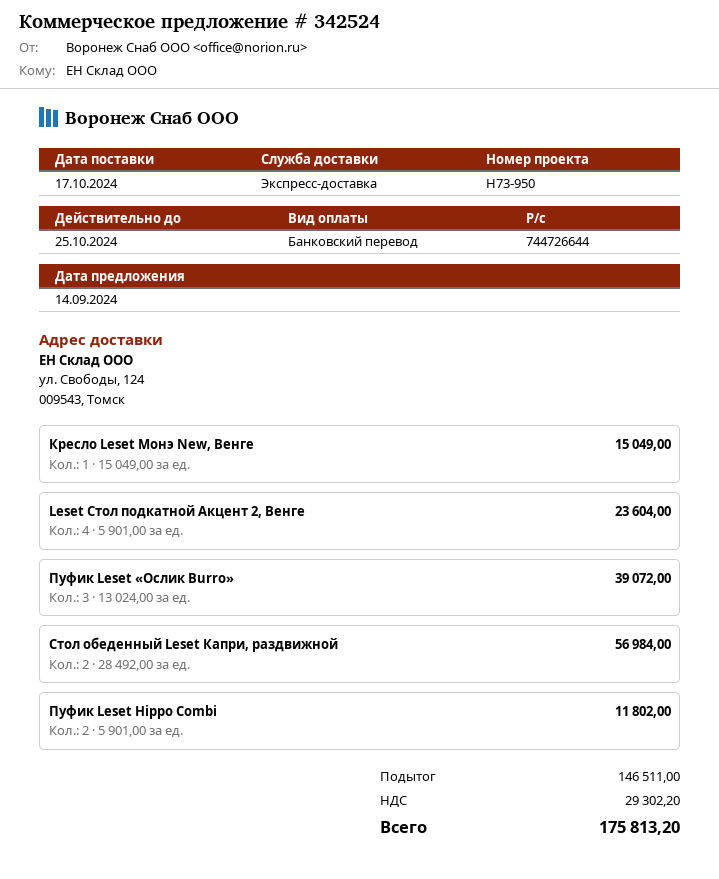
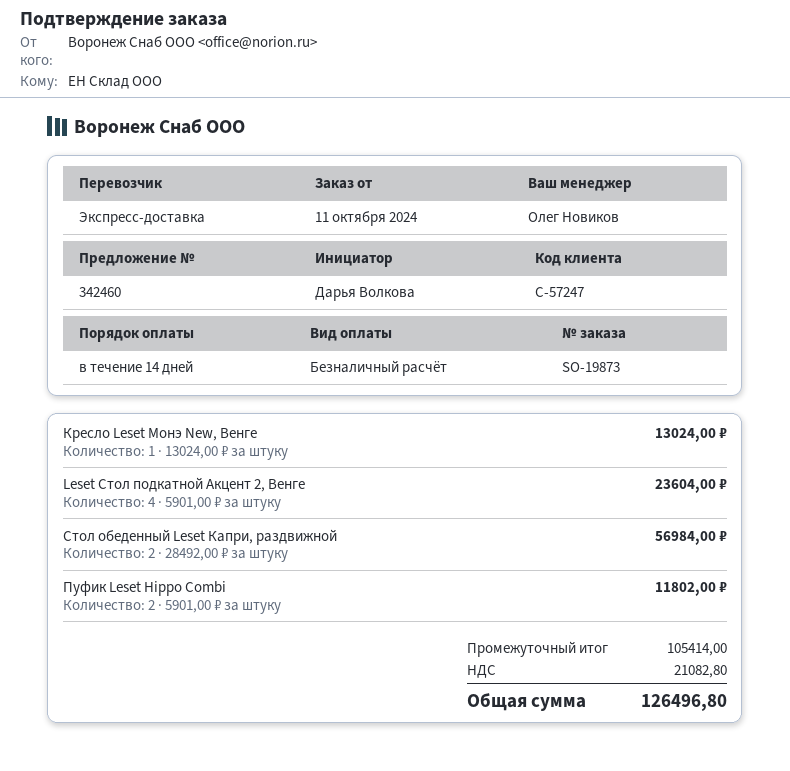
quote number: 342524 -> 342460
Кресло Leset Монэ New, Венге: 1 x 15049.00 = 15049.00 -> 1 x 13024.00 = 13024.00
Пуфик Leset «Ослик Burro»: 3 x 13024.00 = 39072.00 -> none
subtotal: 146511.00 -> 105414.00
tax: 29302.20 -> 21082.80
total: 175813.20 -> 126496.80

